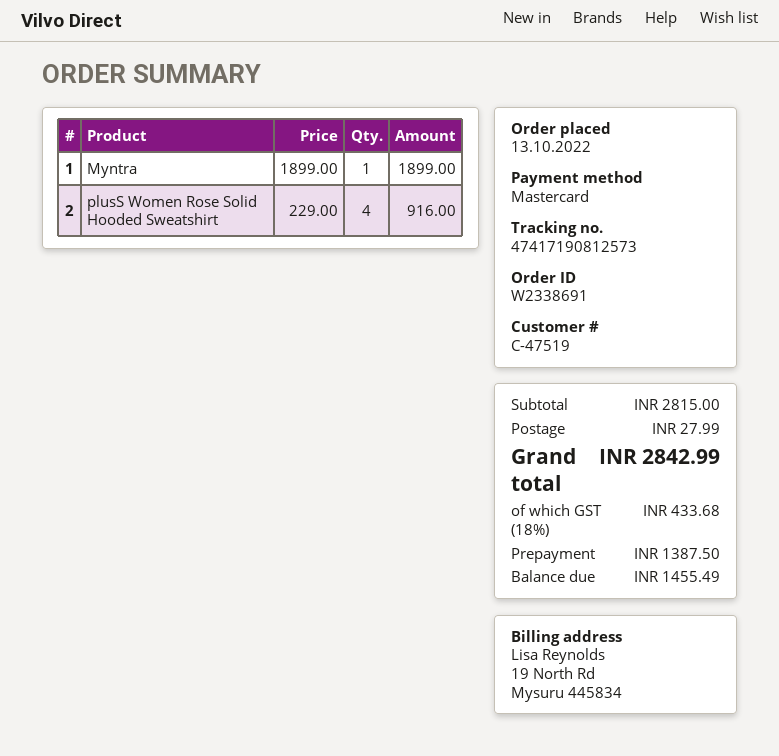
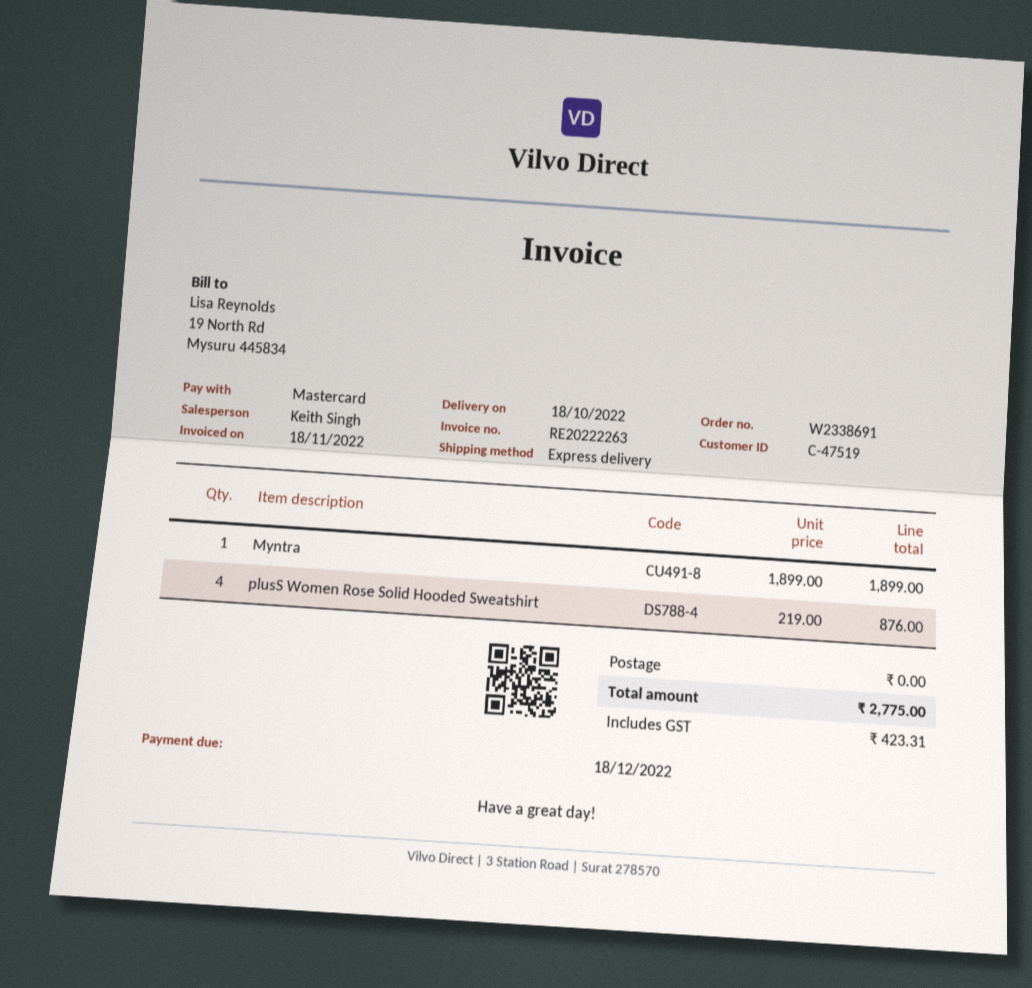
plusS Women Rose Solid Hooded Sweatshirt: 4 x 229.00 = 916.00 -> 4 x 219.00 = 876.00
shipping: 27.99 -> 0.00
tax: 433.68 -> 423.31
total: 2842.99 -> 2775.00

